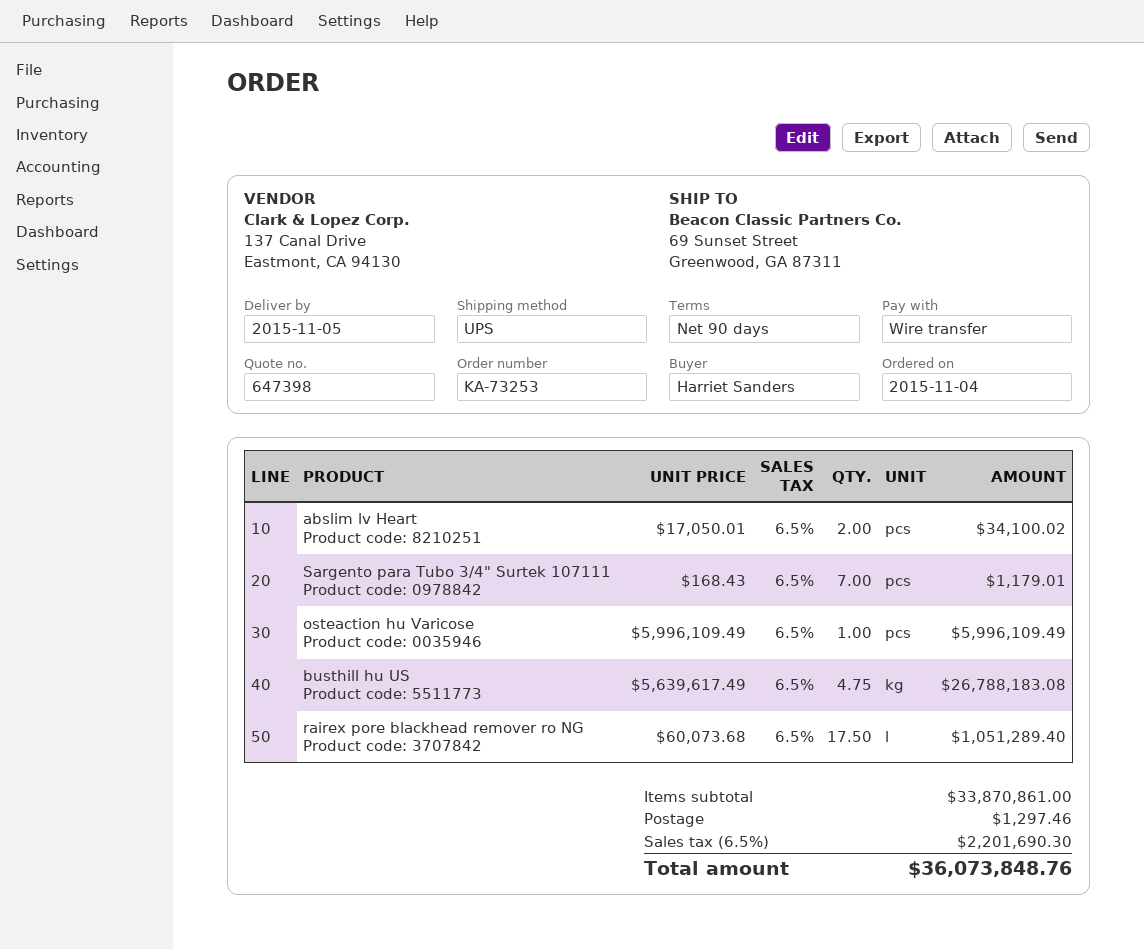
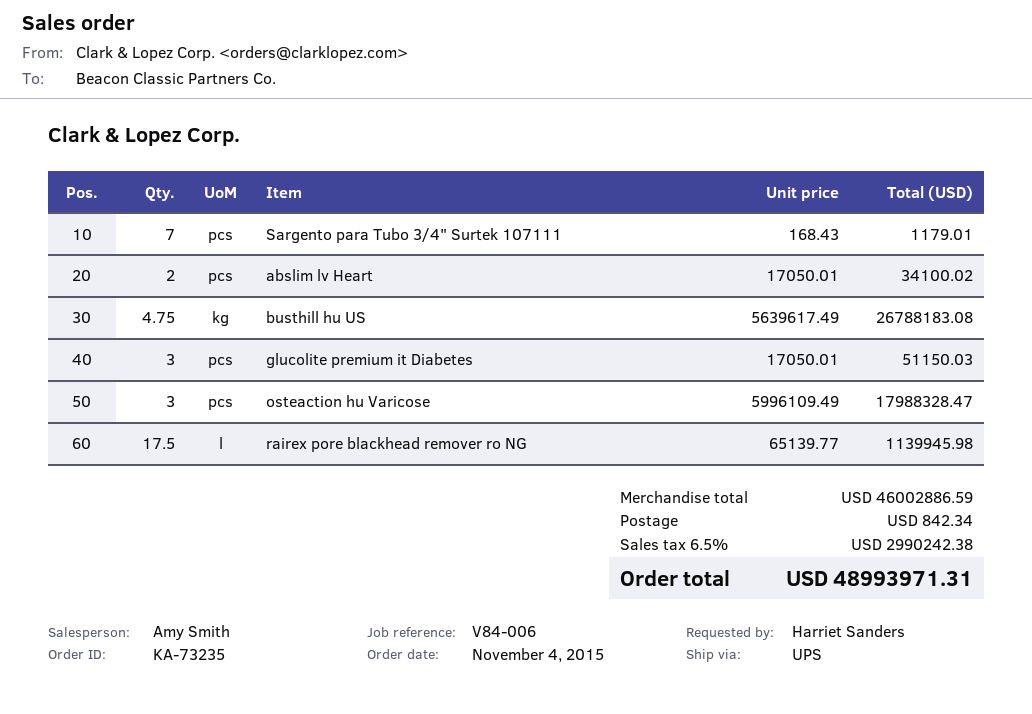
order number: KA-73253 -> KA-73235
osteaction hu Varicose: 1 x 5996109.49 = 5996109.49 -> 3 x 5996109.49 = 17988328.47
rairex pore blackhead remover ro NG: 17.5 x 60073.68 = 1051289.40 -> 17.5 x 65139.77 = 1139945.98
glucolite premium it Diabetes: none -> 3 x 17050.01 = 51150.03
subtotal: 33870861.00 -> 46002886.59
shipping: 1297.46 -> 842.34
tax: 6.5% = 2201690.30 -> 6.5% = 2990242.38
total: 36073848.76 -> 48993971.31

